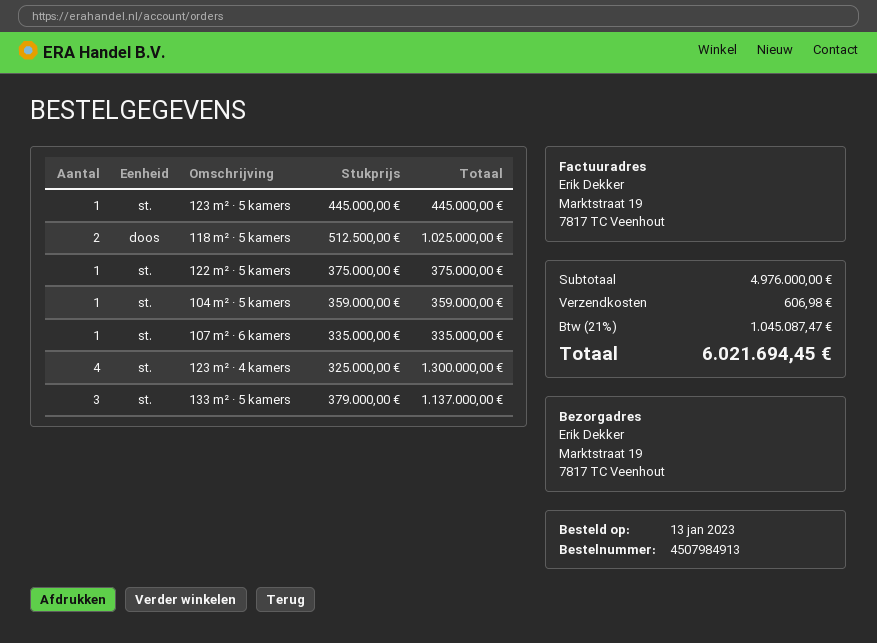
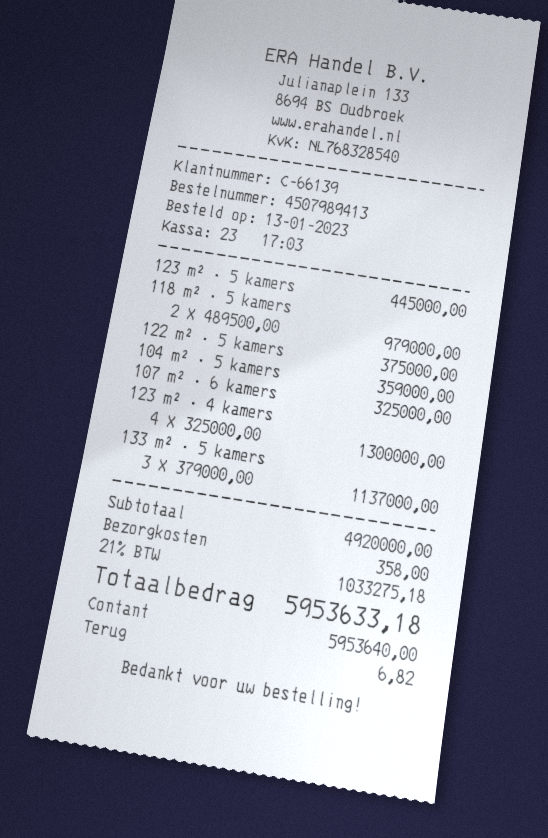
order number: 4507984913 -> 4507989413
118 m² · 5 kamers: 2 x 512500.00 = 1025000.00 -> 2 x 489500.00 = 979000.00
107 m² · 6 kamers: 1 x 335000.00 = 335000.00 -> 1 x 325000.00 = 325000.00
subtotal: 4976000.00 -> 4920000.00
shipping: 606.98 -> 358.00
tax: 21% = 1045087.47 -> 21% = 1033275.18
total: 6021694.45 -> 5953633.18

